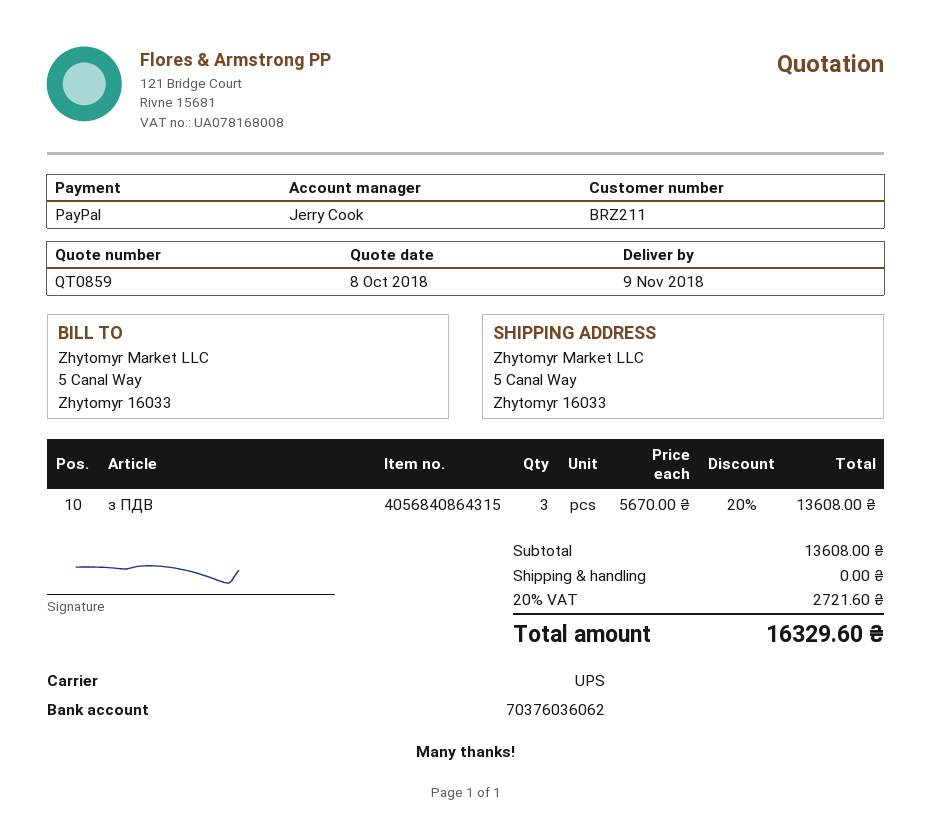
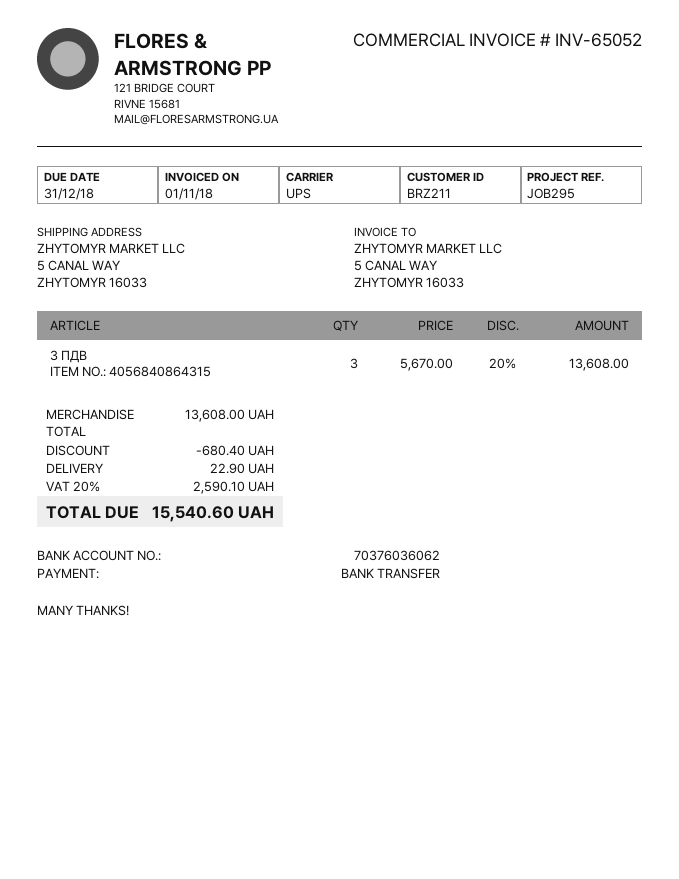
payment method: PayPal -> bank transfer
discount: none -> 680.40
shipping: 0.00 -> 22.90
tax: 20% = 2721.60 -> 20% = 2590.10
total: 16329.60 -> 15540.60

